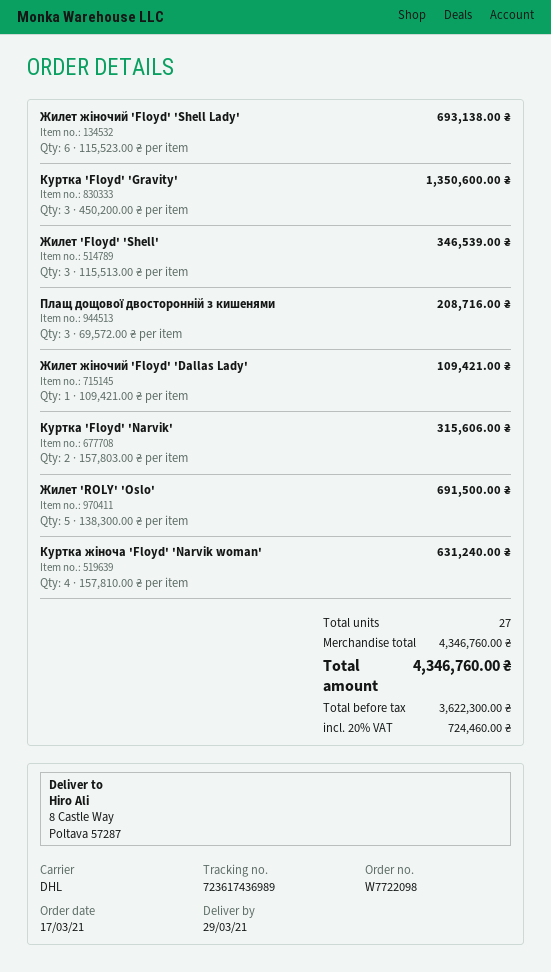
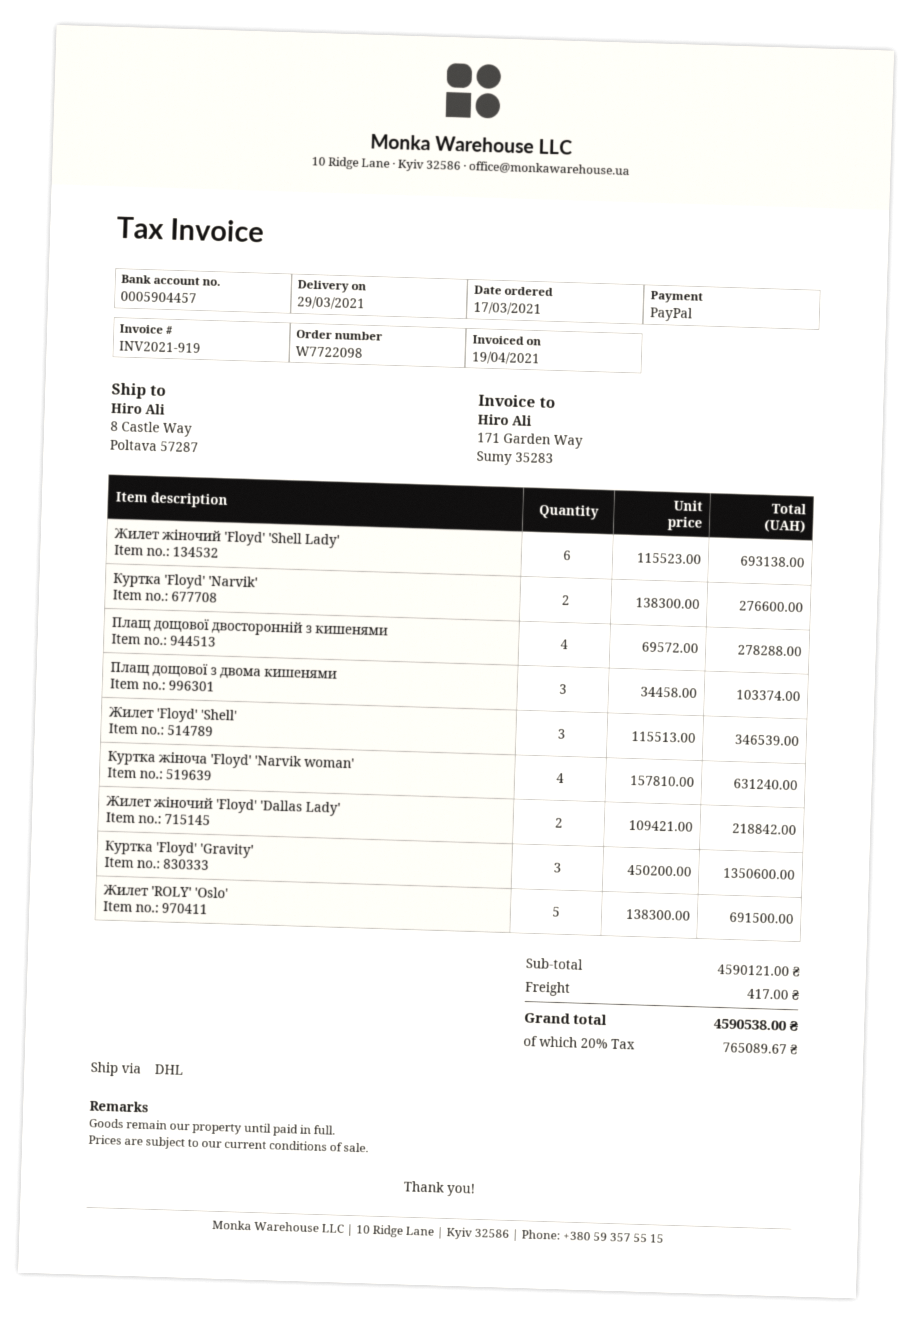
Плащ дощової двосторонній з кишенями: 3 x 69572.00 = 208716.00 -> 4 x 69572.00 = 278288.00
Жилет жіночий 'Floyd' 'Dallas Lady': 1 x 109421.00 = 109421.00 -> 2 x 109421.00 = 218842.00
Куртка 'Floyd' 'Narvik': 2 x 157803.00 = 315606.00 -> 2 x 138300.00 = 276600.00
Плащ дощової з двома кишенями: none -> 3 x 34458.00 = 103374.00
subtotal: 4346760.00 -> 4590121.00
shipping: none -> 417.00
tax: 20% = 724460.00 -> 20% = 765089.67
total: 4346760.00 -> 4590538.00

